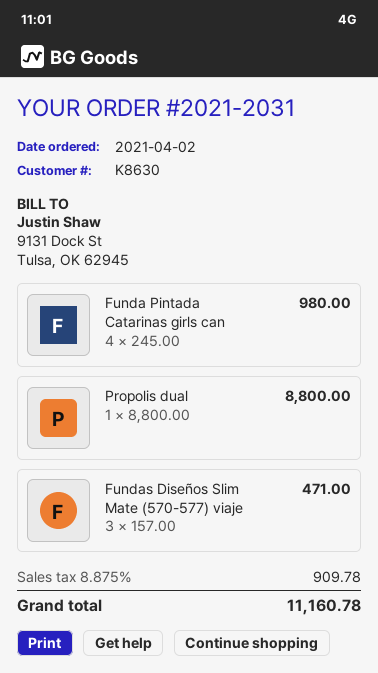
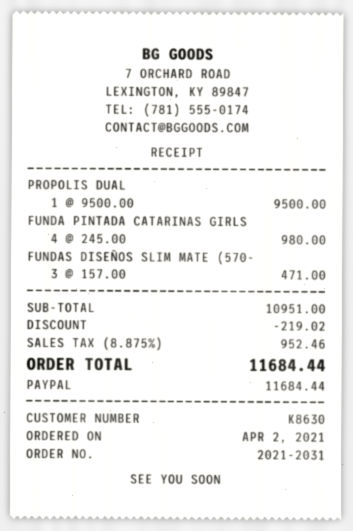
Propolis dual: 1 x 8800.00 = 8800.00 -> 1 x 9500.00 = 9500.00
discount: none -> 219.02
tax: 8.875% = 909.78 -> 8.875% = 952.46
total: 11160.78 -> 11684.44

